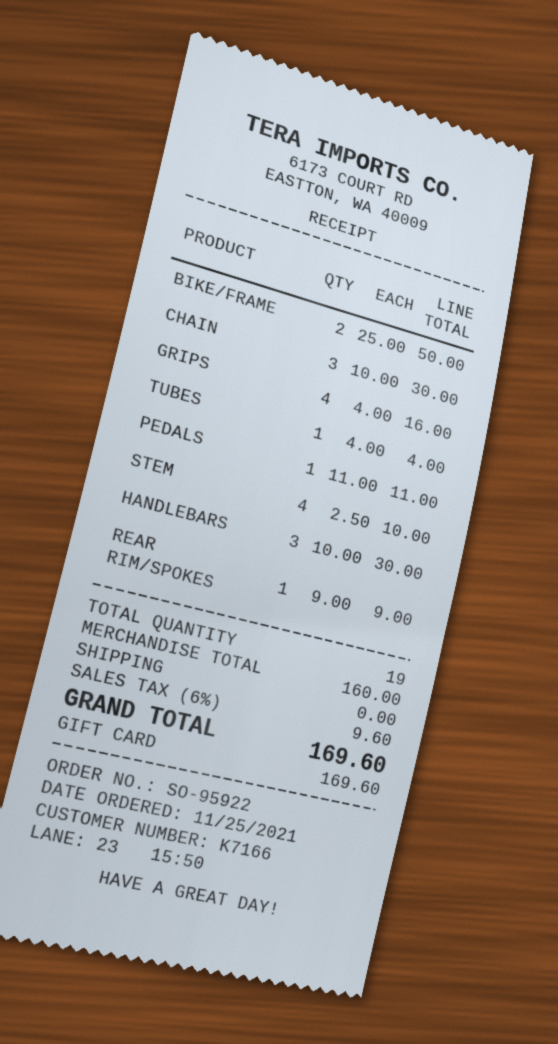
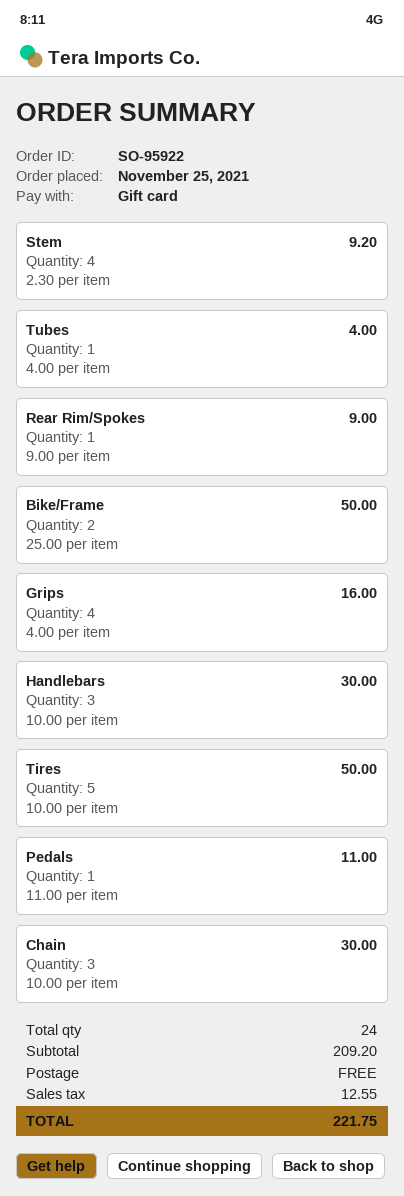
STEM: 4 x 2.50 = 10.00 -> 4 x 2.30 = 9.20
Tires: none -> 5 x 10.00 = 50.00
total quantity: 19 -> 24
subtotal: 160.00 -> 209.20
tax: 9.60 -> 12.55
total: 169.60 -> 221.75

